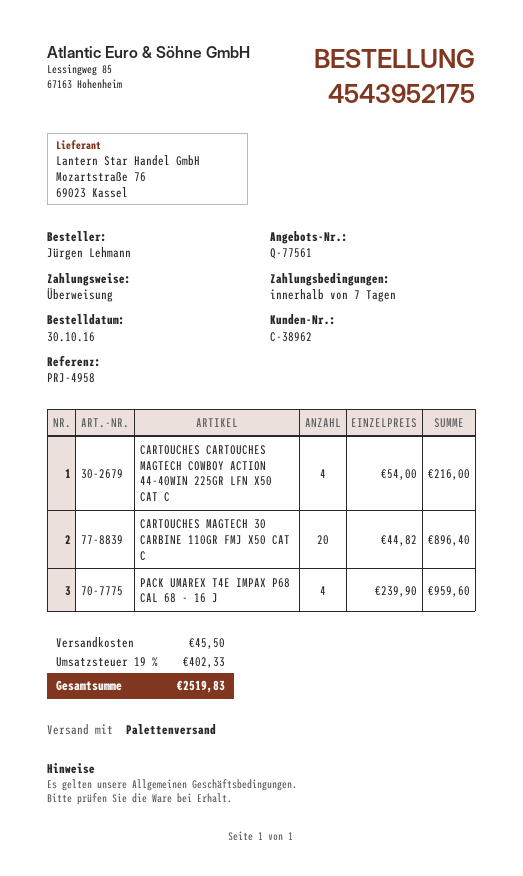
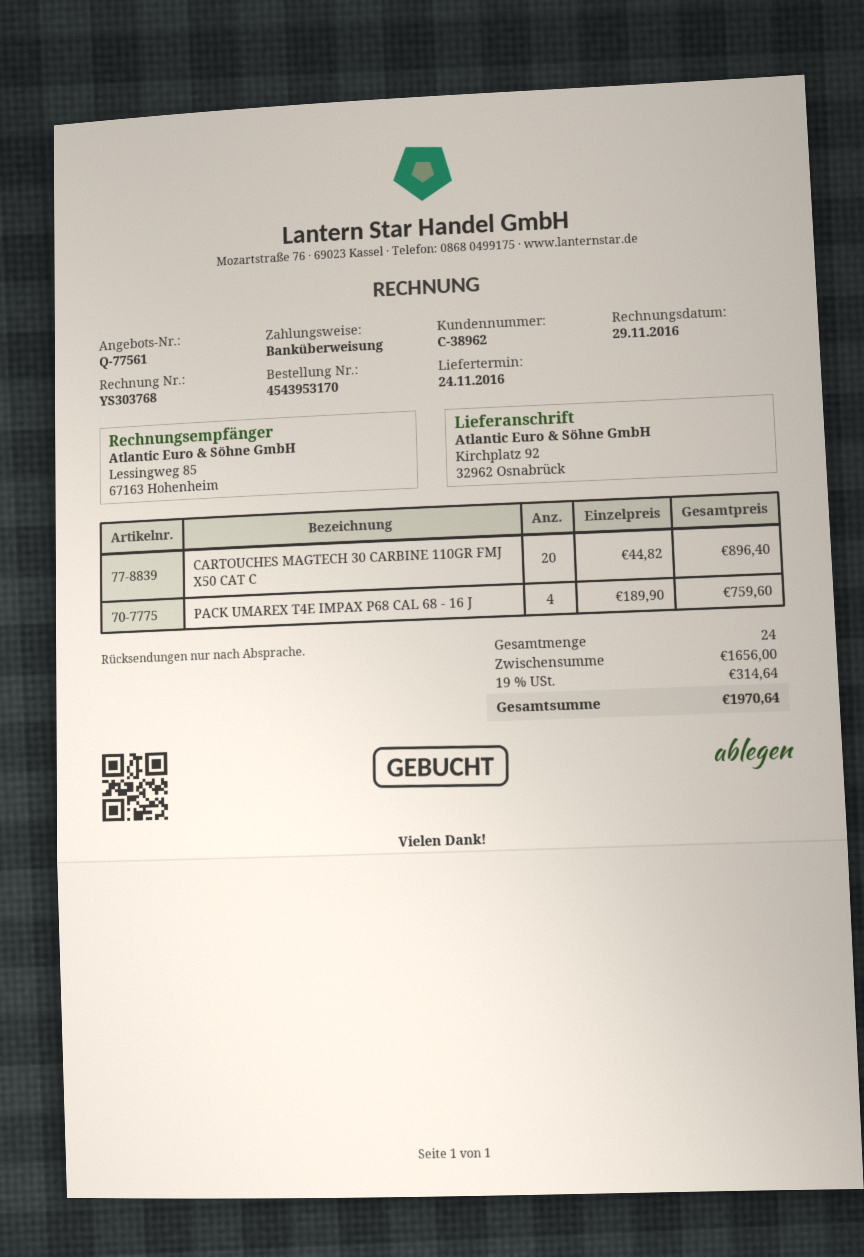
order number: 4543952175 -> 4543953170
CARTOUCHES CARTOUCHES MAGTECH COWBOY ACTION 44-40WIN 225GR LFN X50 CAT C: 4 x 54.00 = 216.00 -> none
PACK UMAREX T4E IMPAX P68 CAL 68 - 16 J: 4 x 239.90 = 959.60 -> 4 x 189.90 = 759.60
shipping: 45.50 -> none
tax: 19% = 402.33 -> 19% = 314.64
total: 2519.83 -> 1970.64

